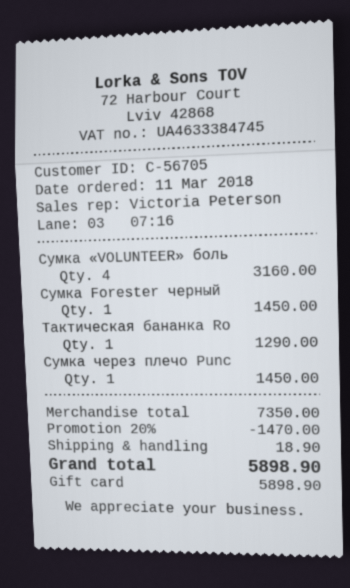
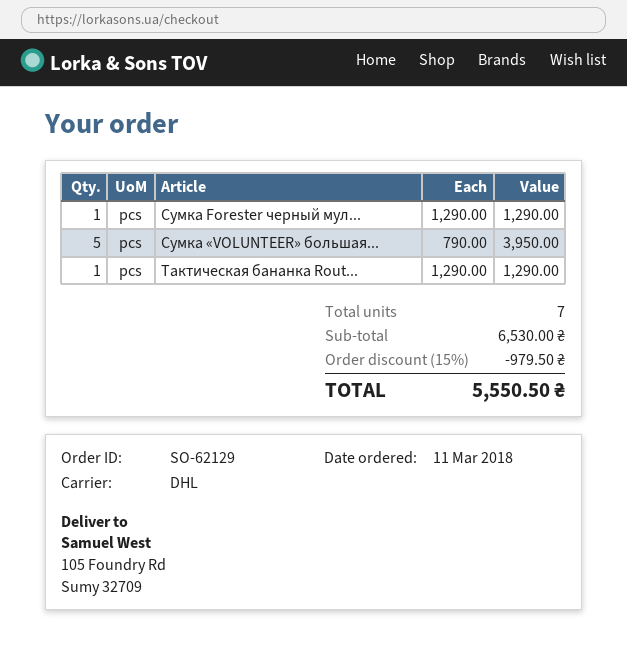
Сумка «VOLUNTEER» боль: 4 for 3160.00 -> 5 for 3950.00
Сумка Forester черный: 1 for 1450.00 -> 1 for 1290.00
Сумка через плечо Punc: 1 for 1450.00 -> none
subtotal: 7350.00 -> 6530.00
discount: 20% = 1470.00 -> 15% = 979.50
shipping: 18.90 -> none
total: 5898.90 -> 5550.50

